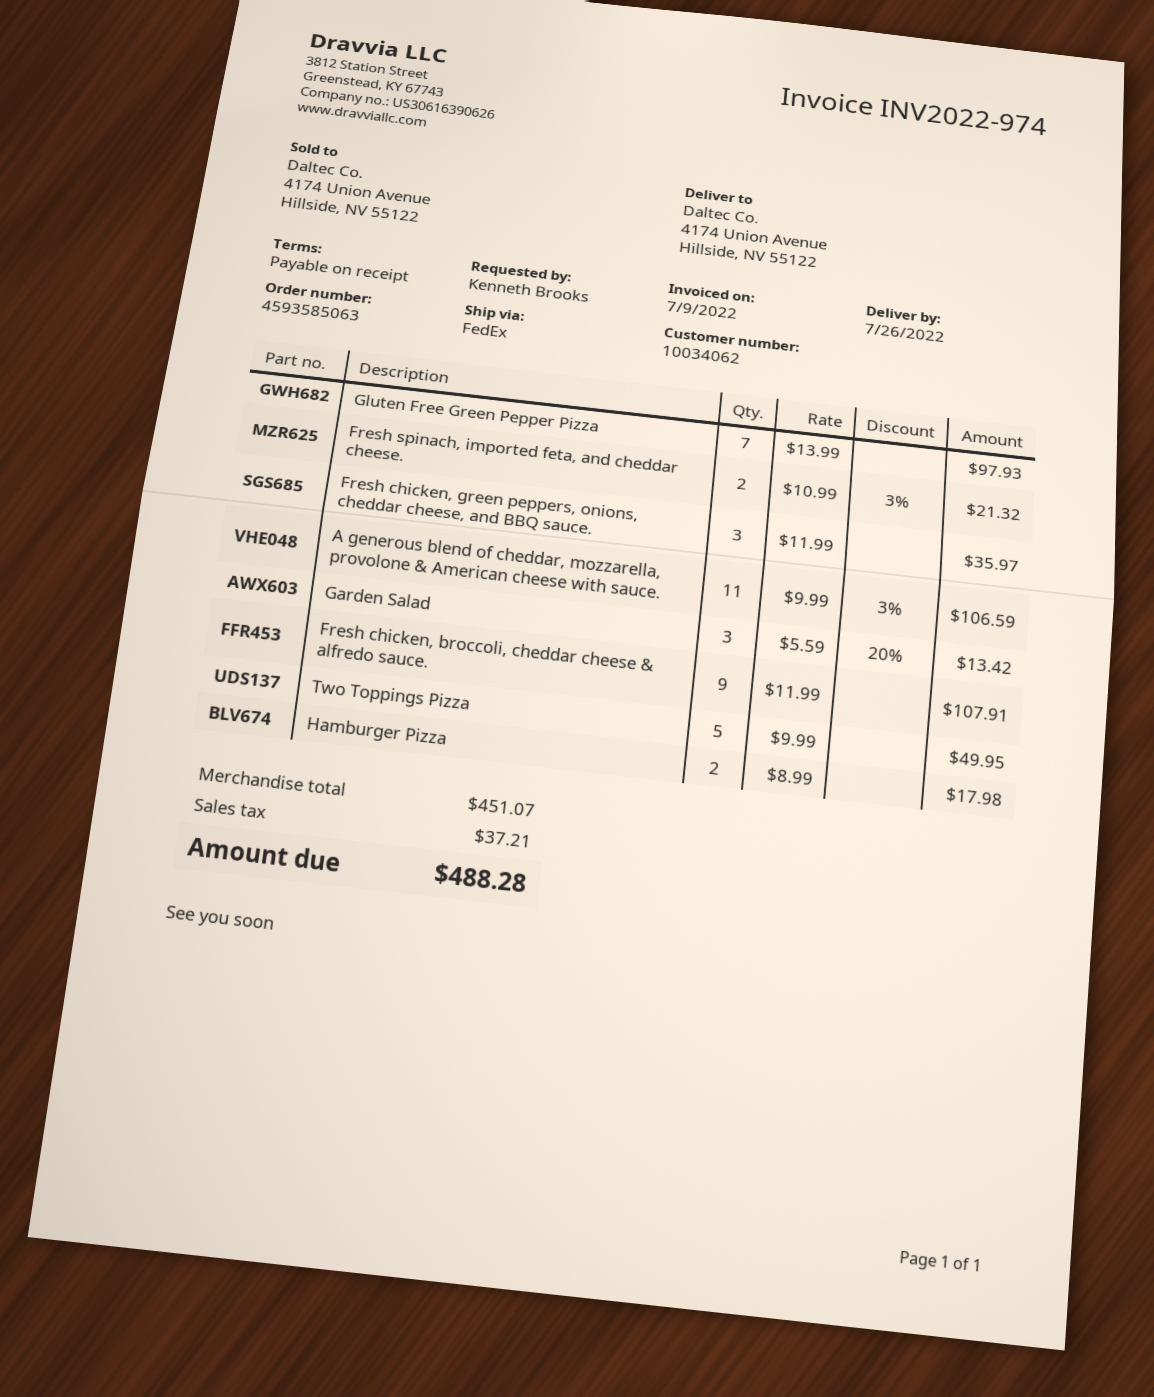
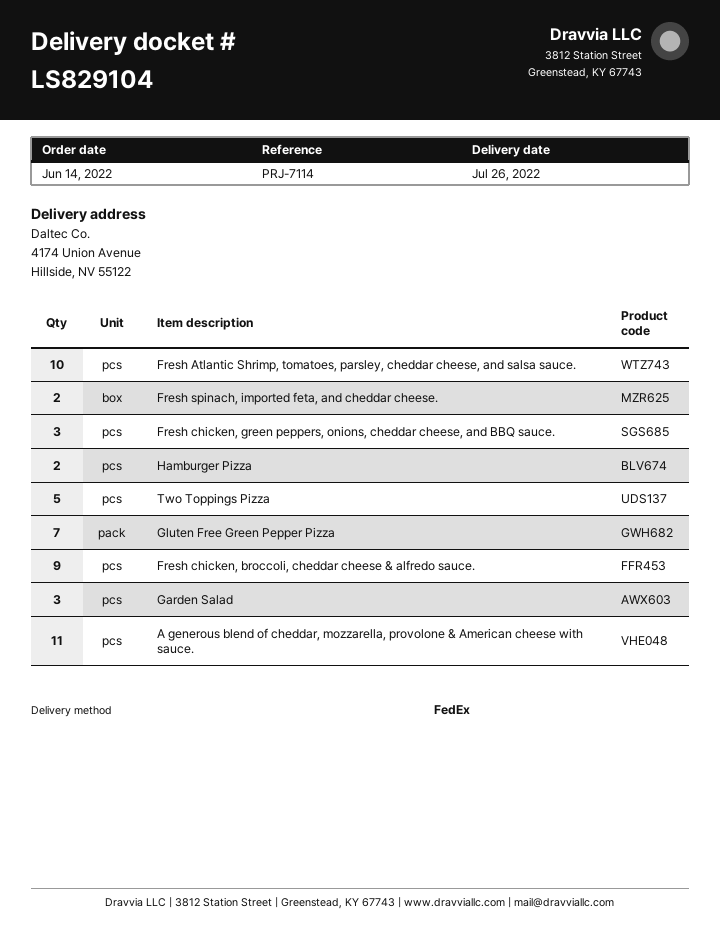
Fresh Atlantic Shrimp, tomatoes, parsley, cheddar cheese, and salsa sauce.: none -> 10

